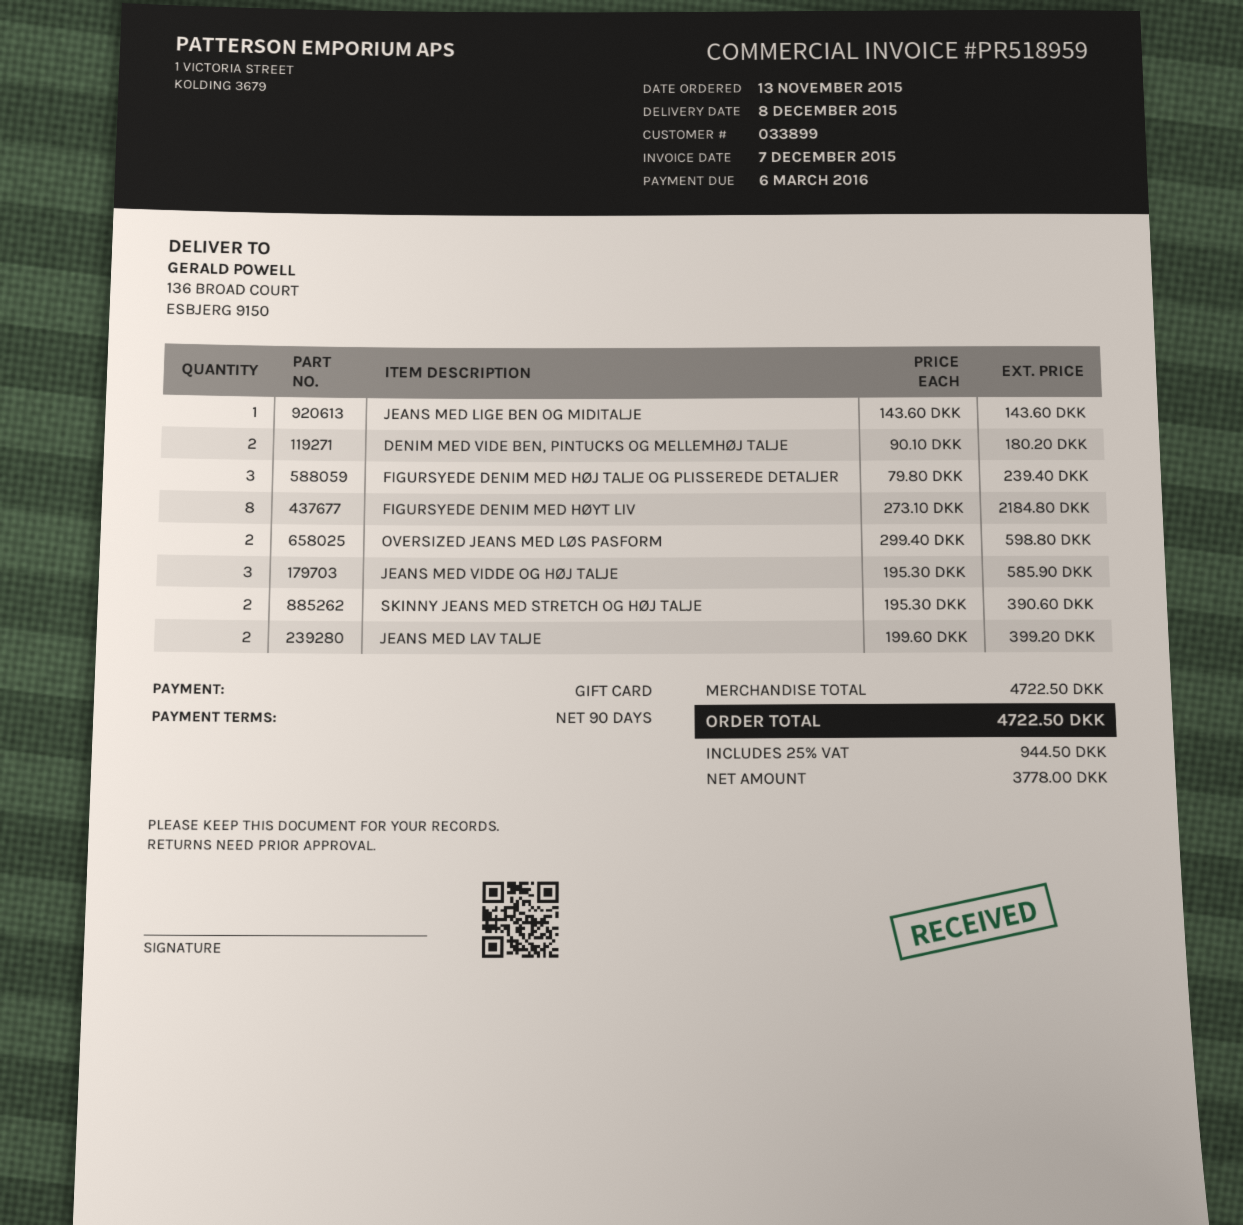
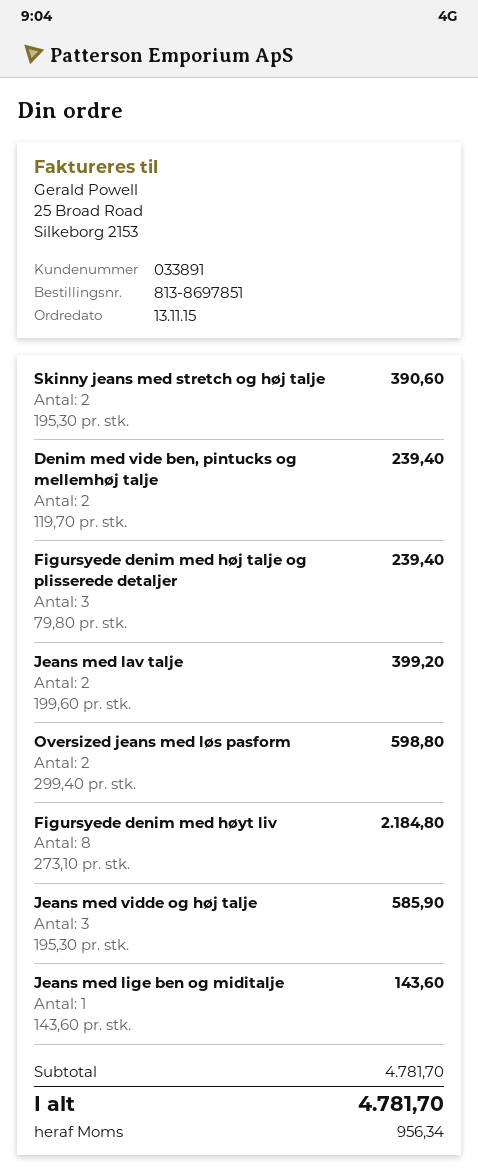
customer number: 033899 -> 033891
DENIM MED VIDE BEN, PINTUCKS OG MELLEMHØJ TALJE: 2 x 90.10 = 180.20 -> 2 x 119.70 = 239.40
subtotal: 4722.50 -> 4781.70
tax: 944.50 -> 956.34
total: 4722.50 -> 4781.70

